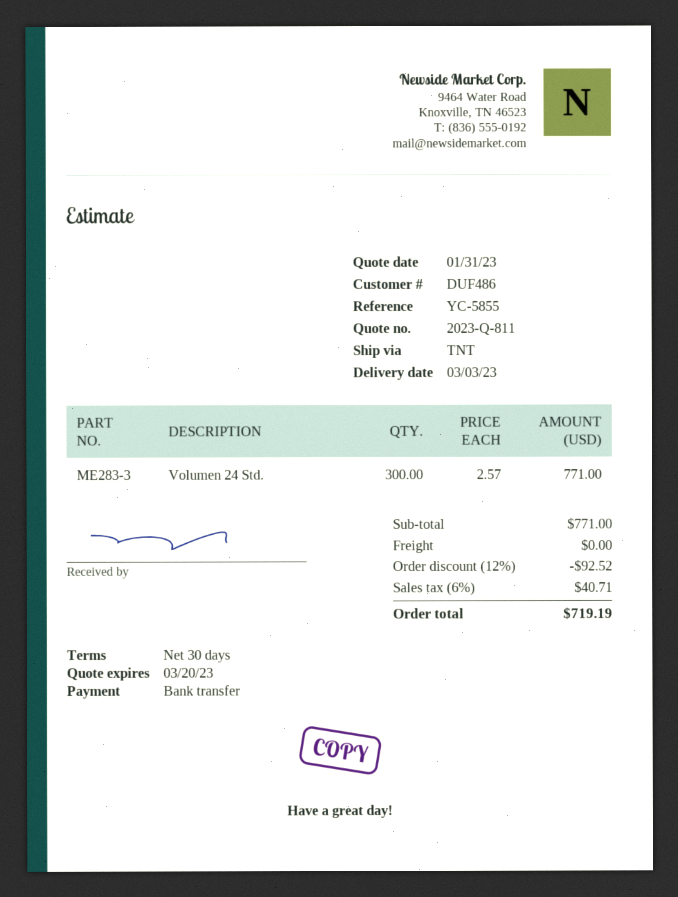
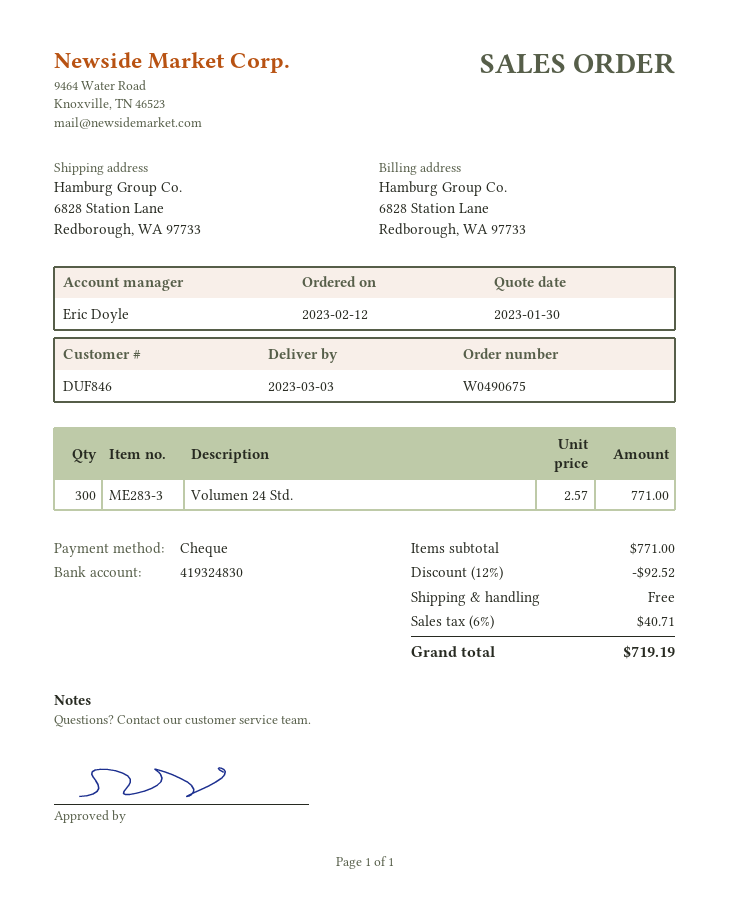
quote date: 2023-01-31 -> 2023-01-30
customer number: DUF486 -> DUF846
payment method: bank transfer -> cheque

